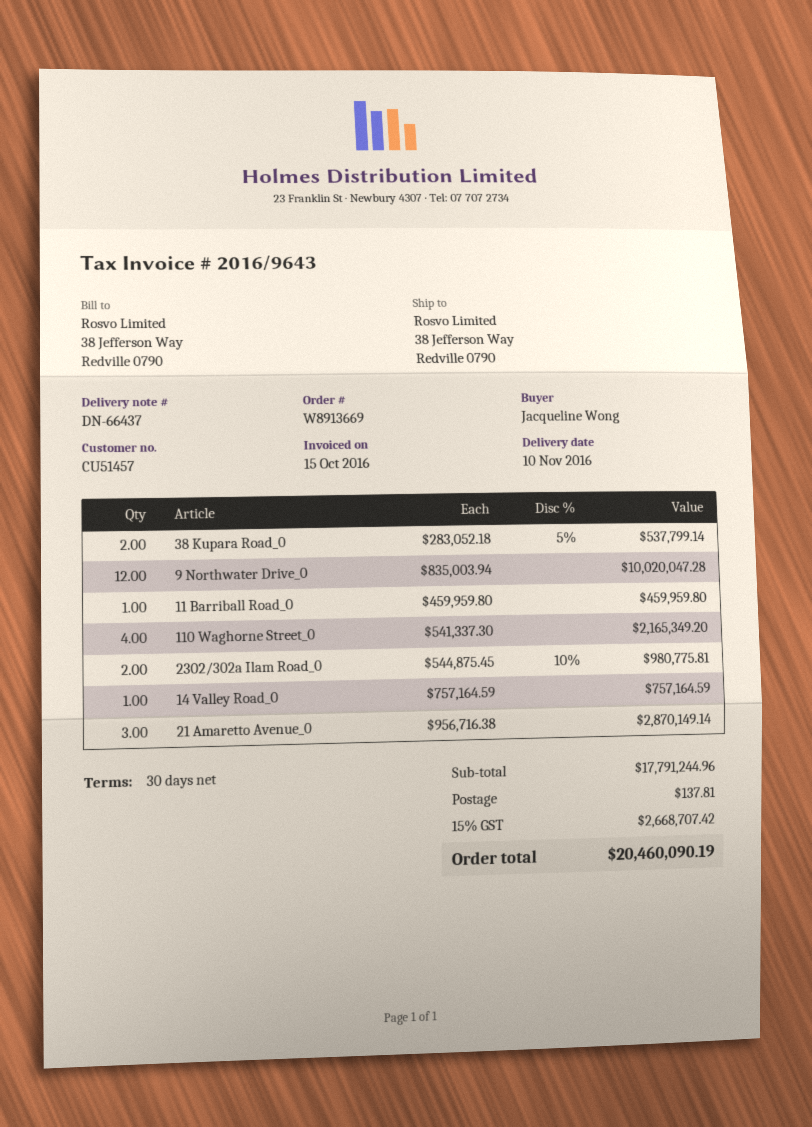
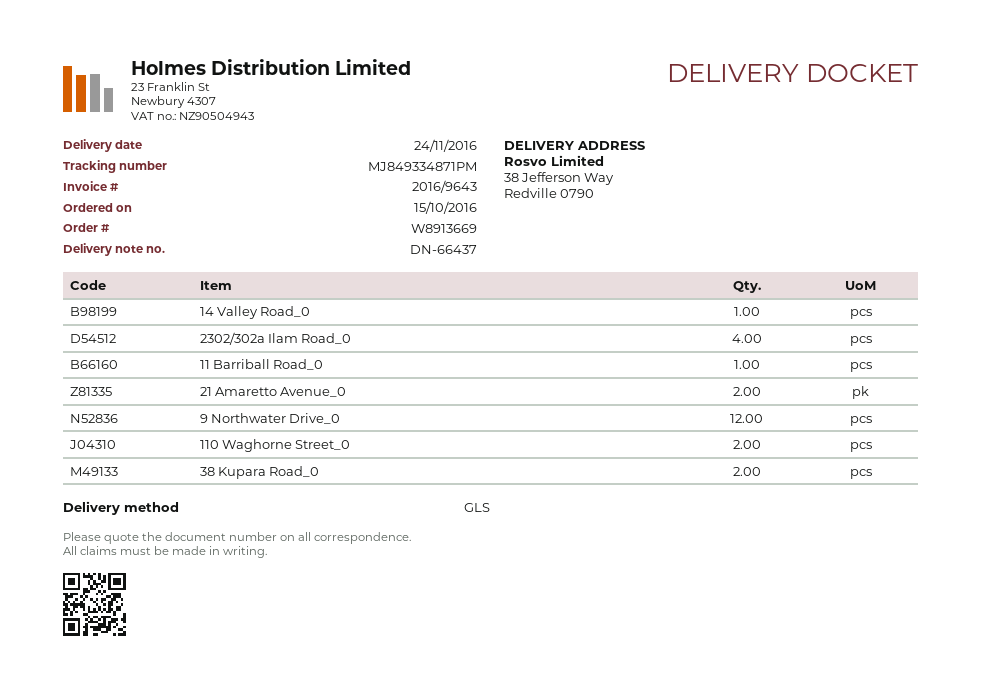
delivery date: 2016-11-10 -> 2016-11-24
110 Waghorne Street_0: 4 -> 2
2302/302a Ilam Road_0: 2 -> 4
21 Amaretto Avenue_0: 3 -> 2

